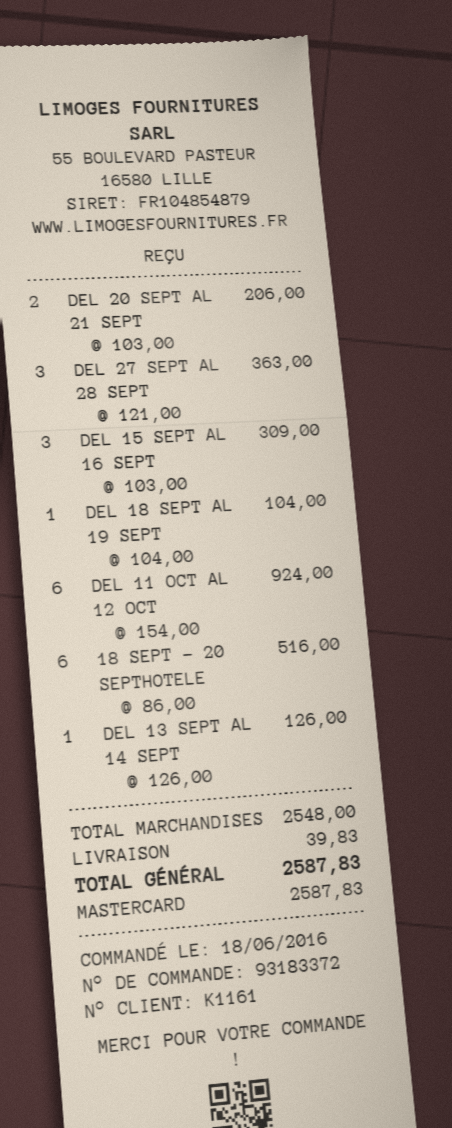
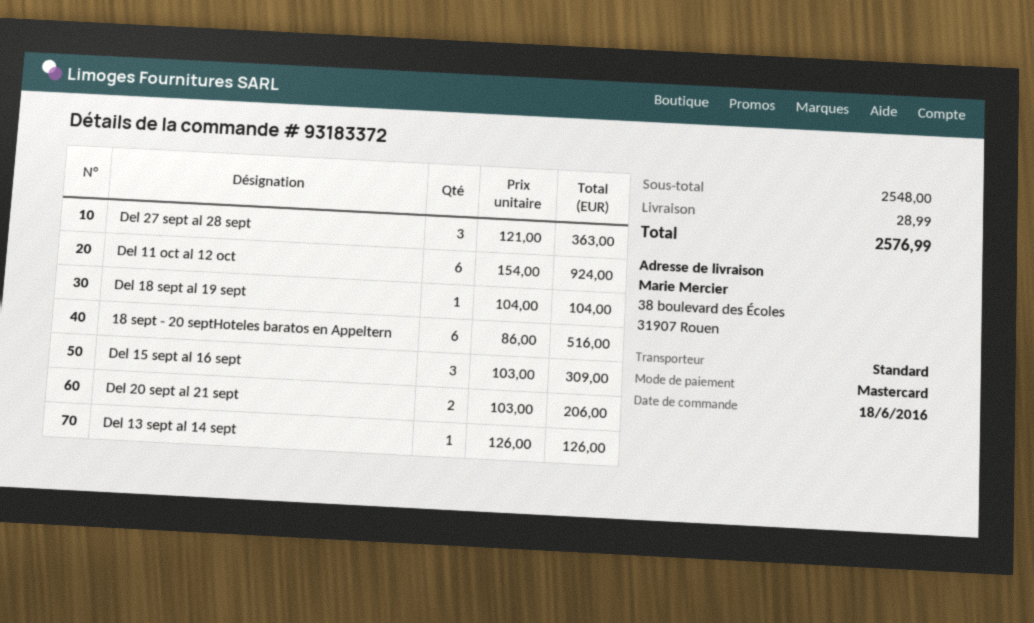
shipping: 39.83 -> 28.99
total: 2587.83 -> 2576.99

